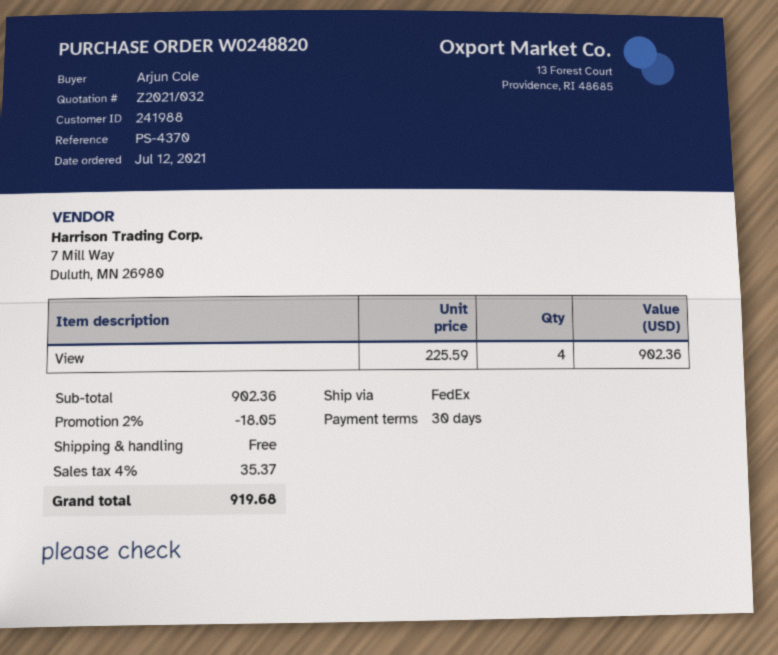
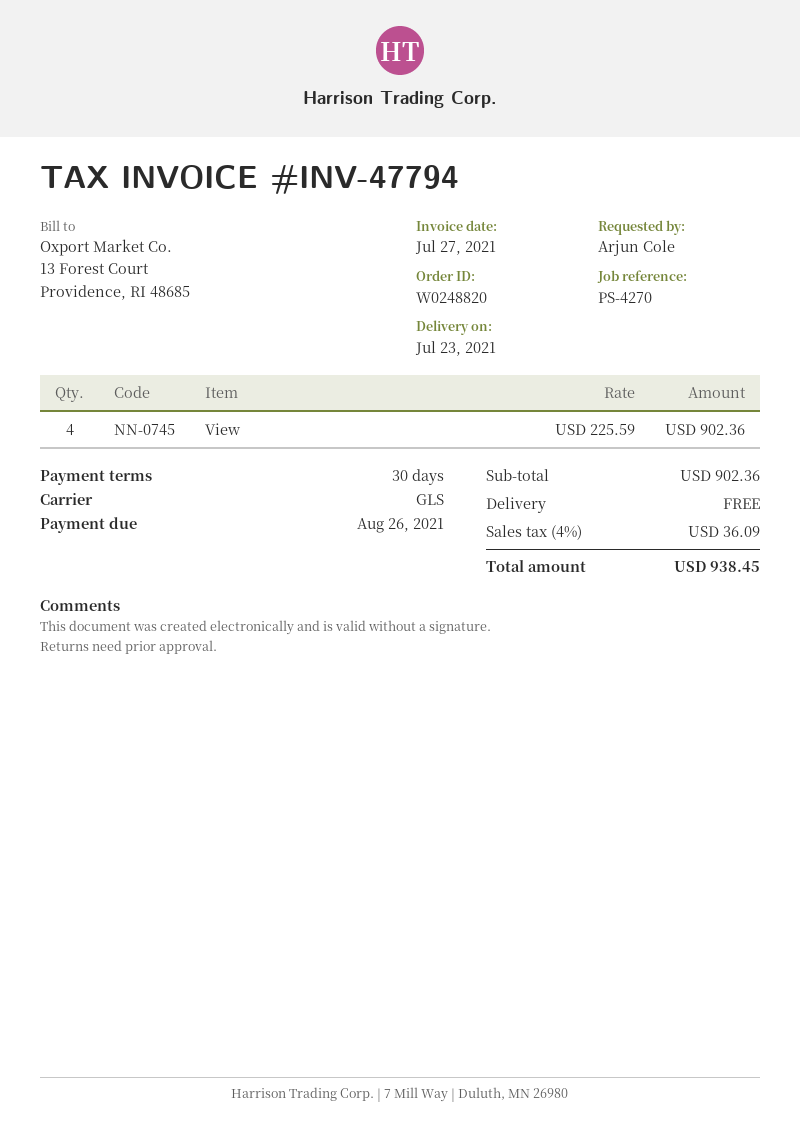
reference: PS-4370 -> PS-4270
shipping method: FedEx -> GLS
discount: 2% = 18.05 -> none
tax: 4% = 35.37 -> 4% = 36.09
total: 919.68 -> 938.45

